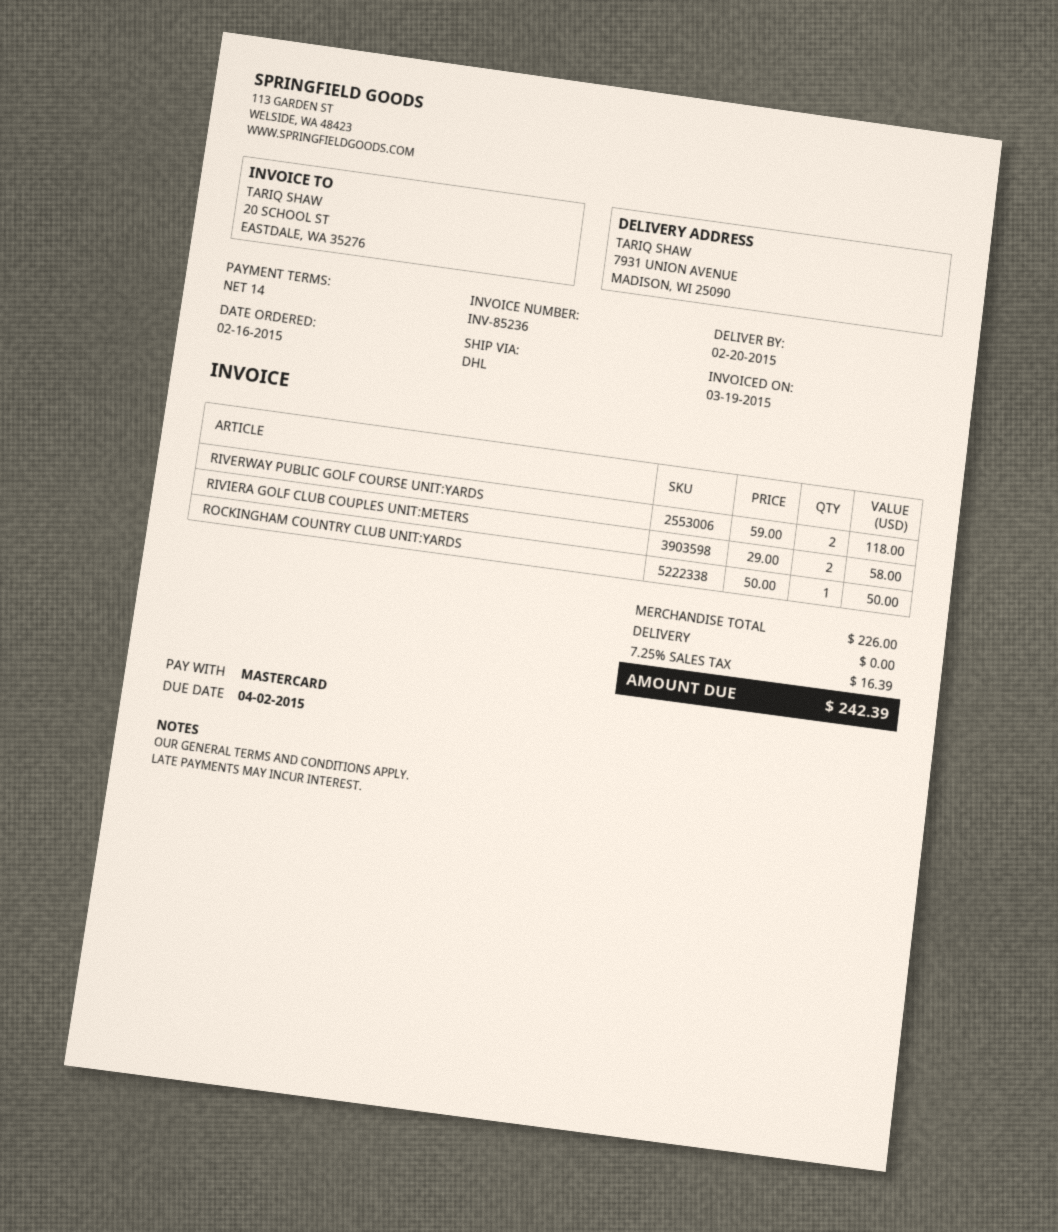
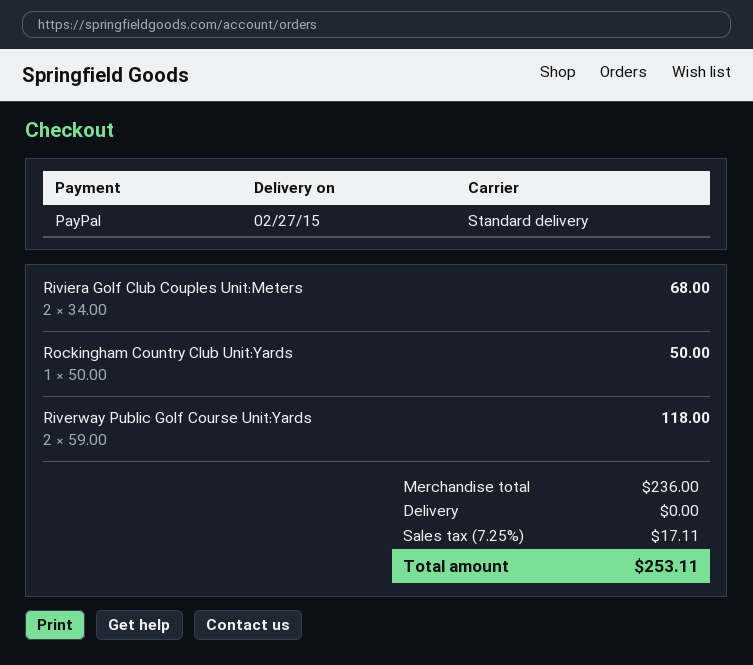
delivery date: 2015-02-20 -> 2015-02-27
payment method: Mastercard -> PayPal
shipping method: DHL -> standard
RIVIERA GOLF CLUB COUPLES UNIT:METERS: 2 x 29.00 = 58.00 -> 2 x 34.00 = 68.00
subtotal: 226.00 -> 236.00
tax: 7.25% = 16.39 -> 7.25% = 17.11
total: 242.39 -> 253.11

